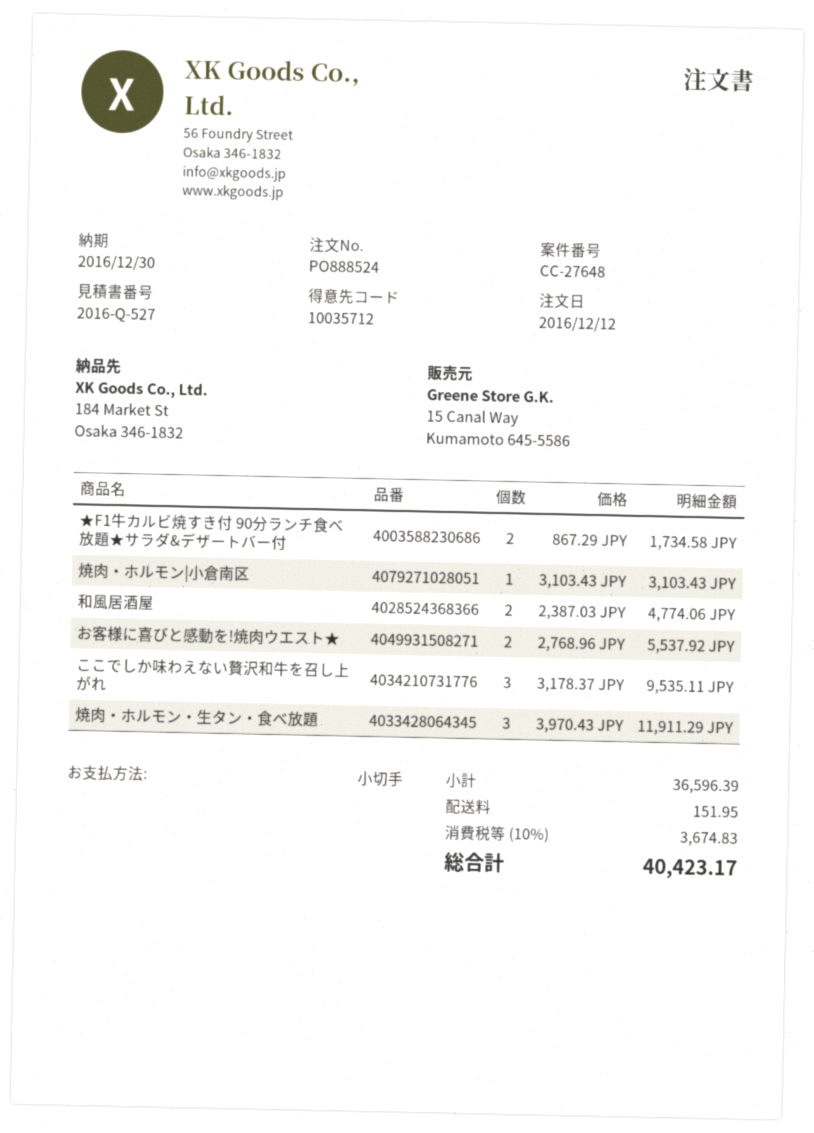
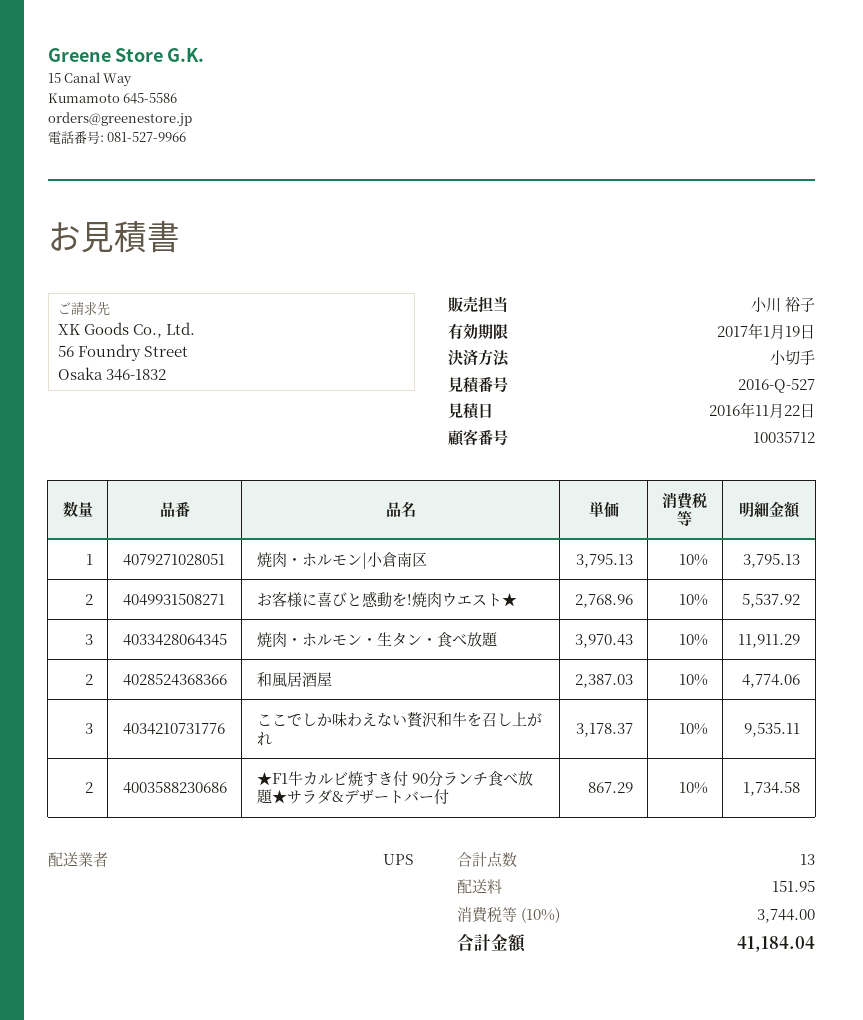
焼肉・ホルモン|小倉南区: 1 x 3103.43 = 3103.43 -> 1 x 3795.13 = 3795.13
tax: 10% = 3674.83 -> 10% = 3744.00
total: 40423.17 -> 41184.04

